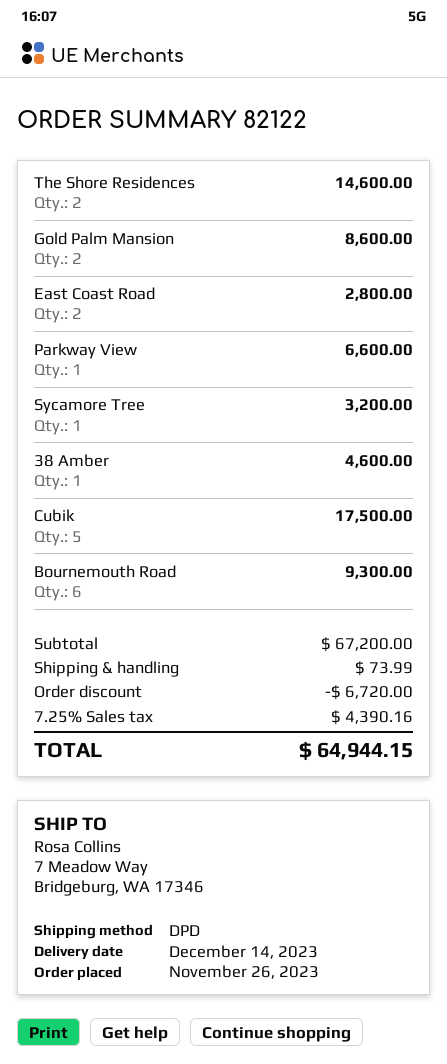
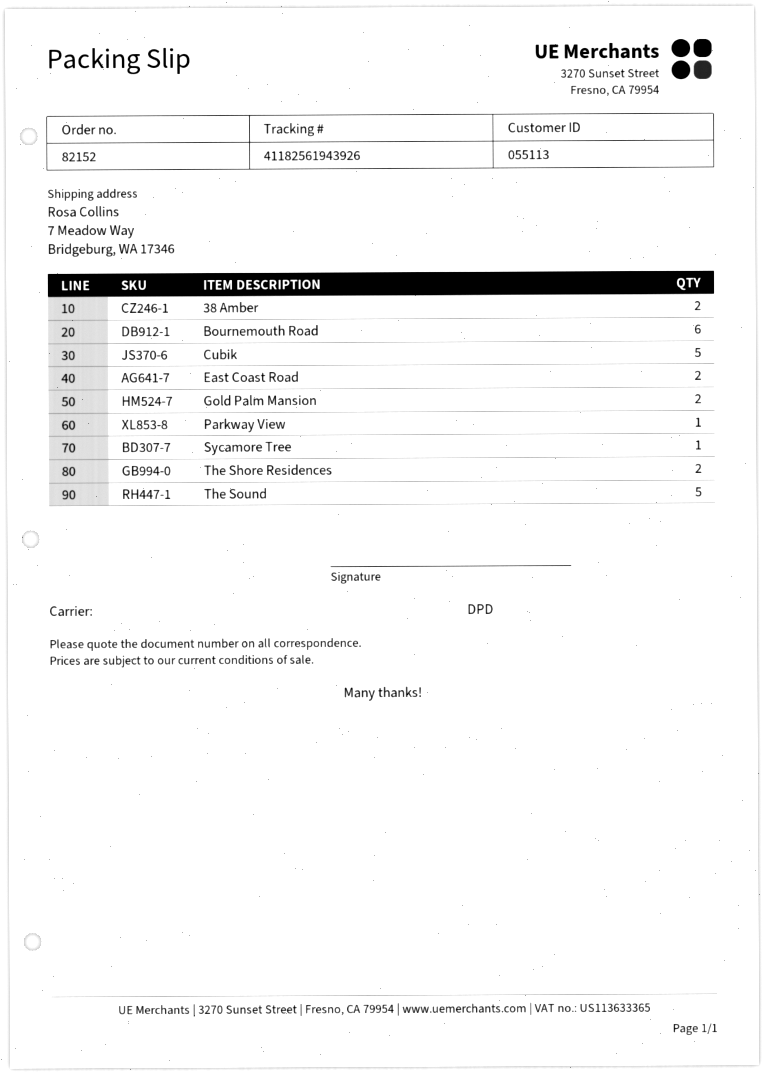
order number: 82122 -> 82152
38 Amber: 1 -> 2
The Sound: none -> 5

